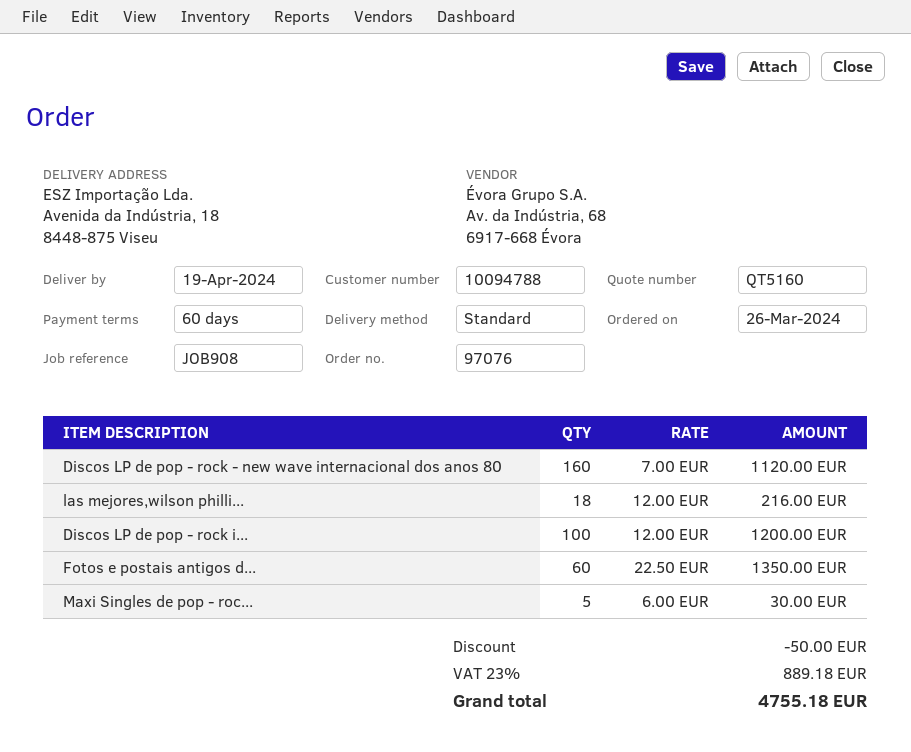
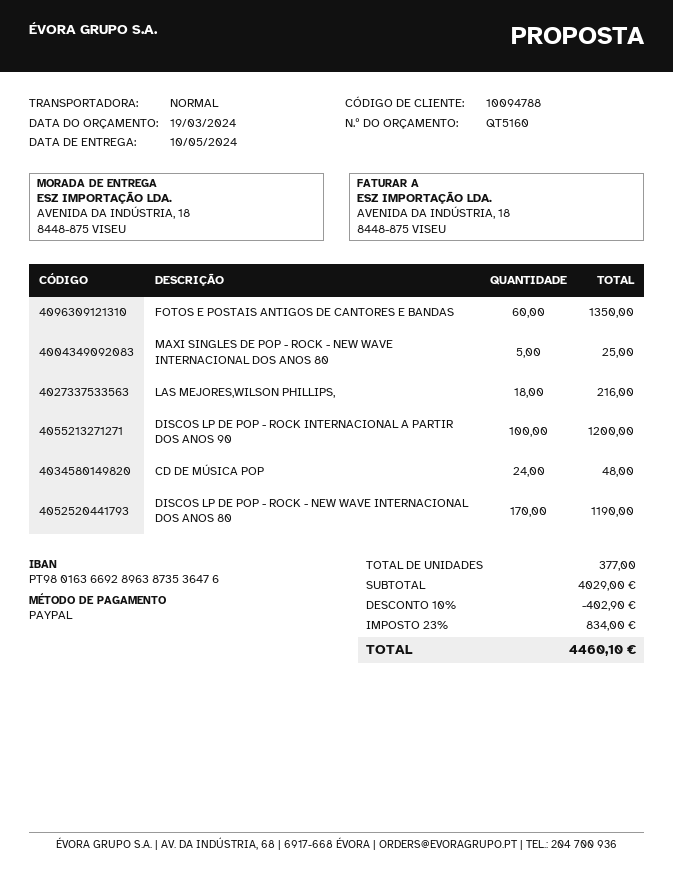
delivery date: 2024-04-19 -> 2024-05-10
Discos LP de pop - rock - new wave internacional dos anos 80: 160 for 1120.00 -> 170 for 1190.00
Maxi Singles de pop - roc...: 5 for 30.00 -> 5 for 25.00
CD DE MÚSICA POP: none -> 24 for 48.00
discount: 50.00 -> 402.90
tax: 23% = 889.18 -> 23% = 834.00
total: 4755.18 -> 4460.10

